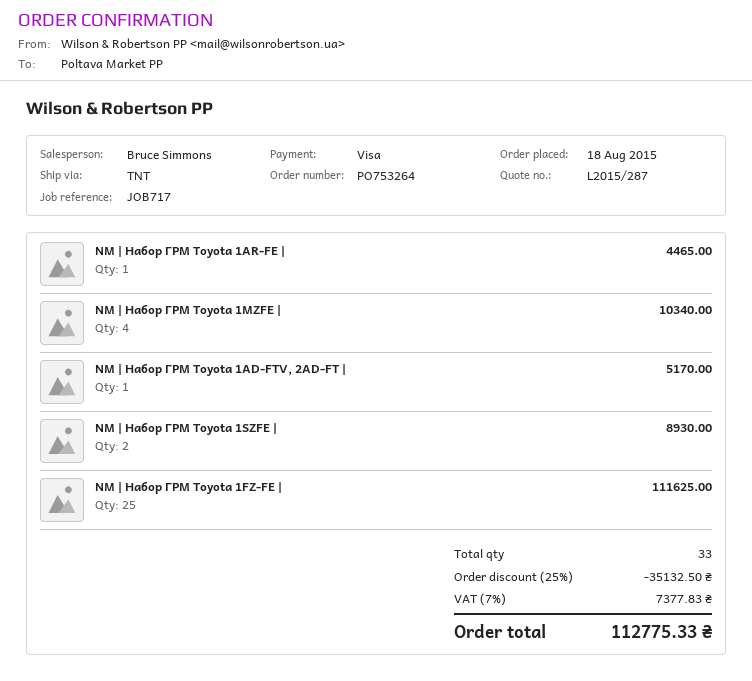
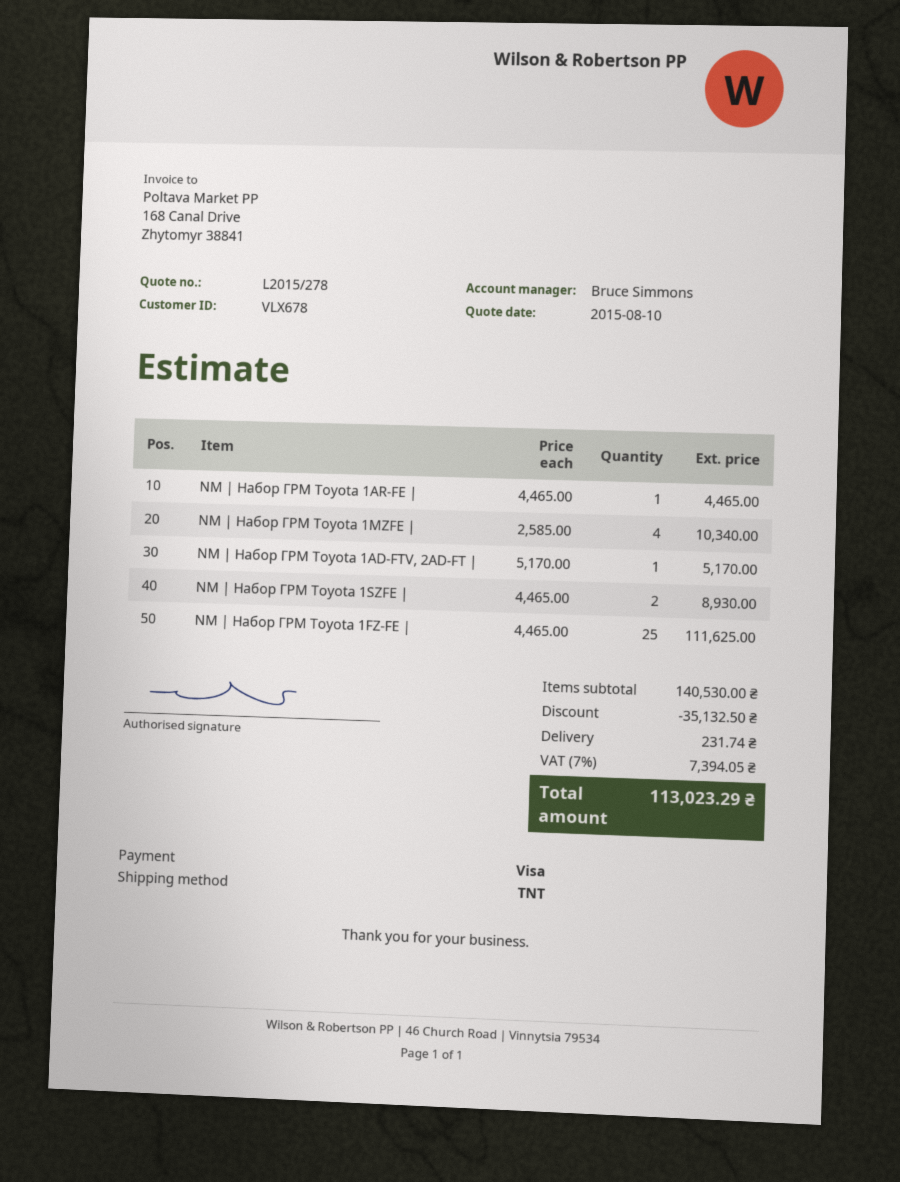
quote number: L2015/287 -> L2015/278
shipping: none -> 231.74
tax: 7% = 7377.83 -> 7% = 7394.05
total: 112775.33 -> 113023.29

